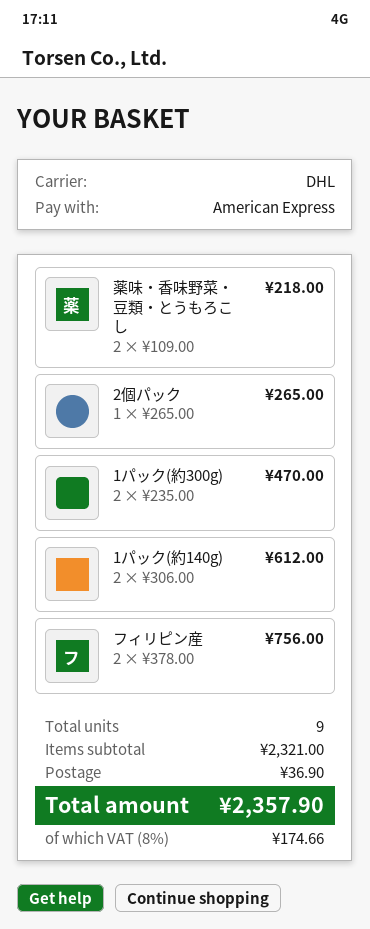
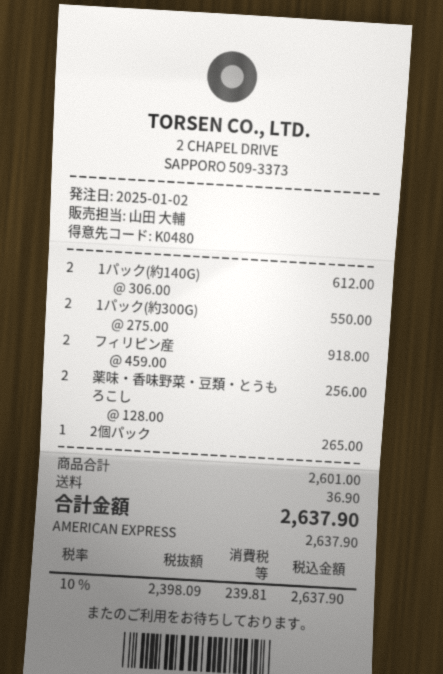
薬味・香味野菜・豆類・とうもろこし: 2 x 109.00 = 218.00 -> 2 x 128.00 = 256.00
1パック(約300g): 2 x 235.00 = 470.00 -> 2 x 275.00 = 550.00
フィリピン産: 2 x 378.00 = 756.00 -> 2 x 459.00 = 918.00
subtotal: 2321.00 -> 2601.00
tax: 8% = 174.66 -> 10% = 239.81
total: 2357.90 -> 2637.90

